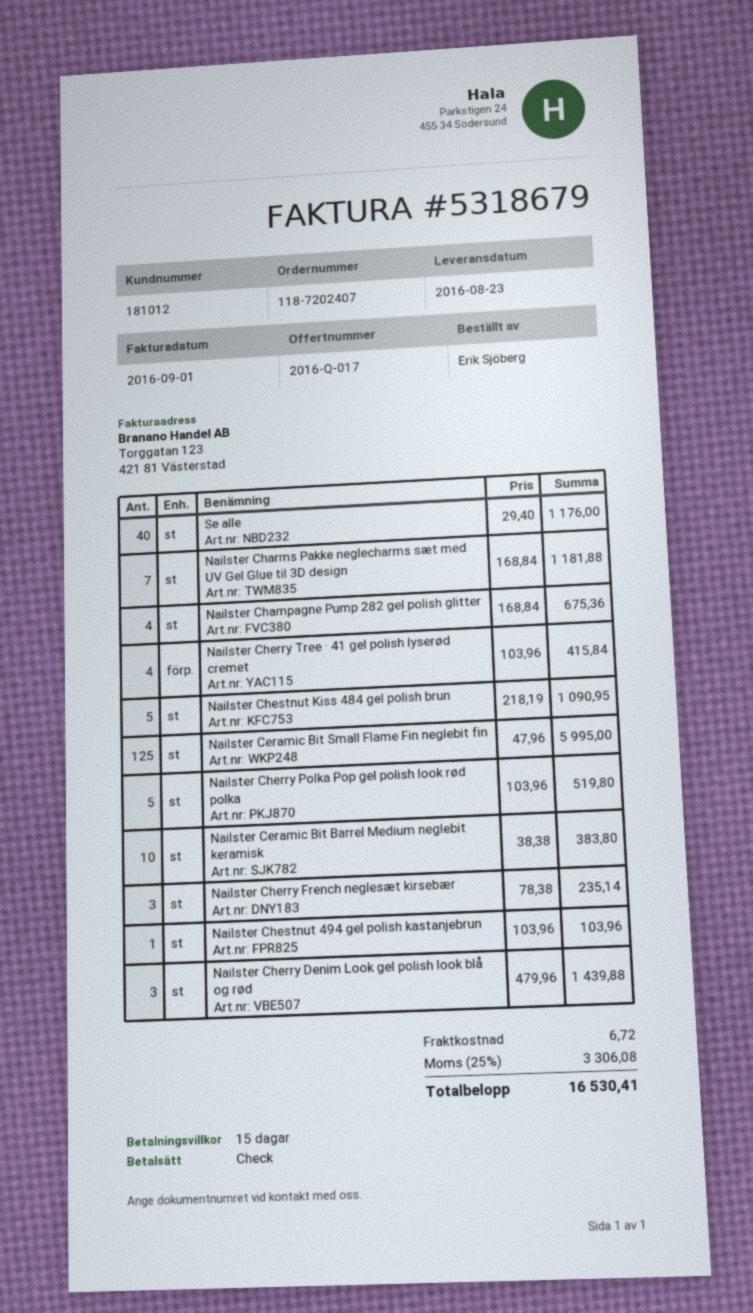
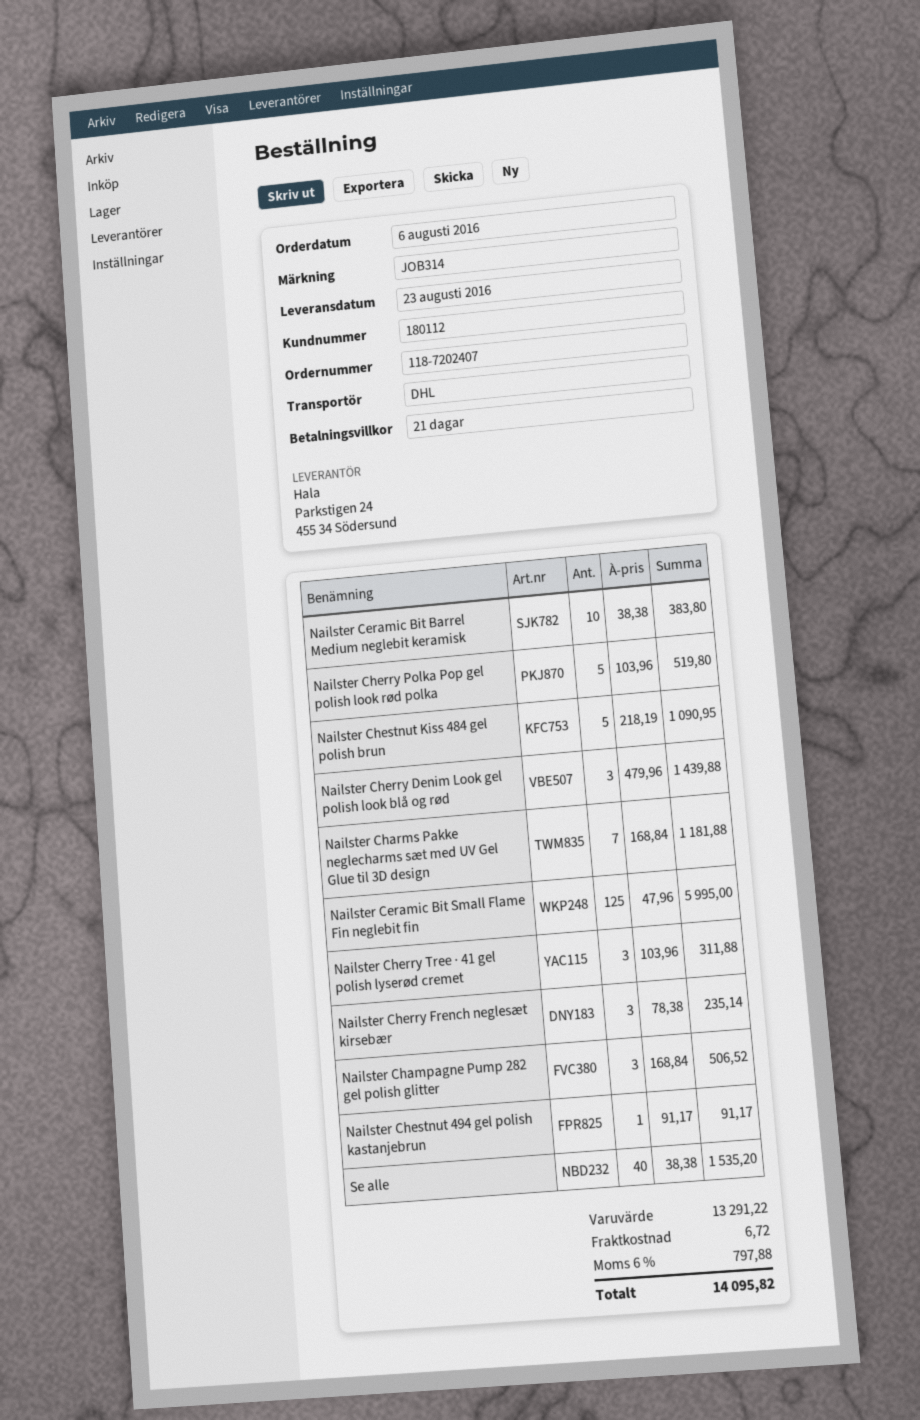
payment terms: 15 days -> 21 days
customer number: 181012 -> 180112
Se alle: 40 x 29.40 = 1176.00 -> 40 x 38.38 = 1535.20
Nailster Champagne Pump 282 gel polish glitter: 4 x 168.84 = 675.36 -> 3 x 168.84 = 506.52
Nailster Cherry Tree · 41 gel polish lyserød cremet: 4 x 103.96 = 415.84 -> 3 x 103.96 = 311.88
Nailster Chestnut 494 gel polish kastanjebrun: 1 x 103.96 = 103.96 -> 1 x 91.17 = 91.17
tax: 25% = 3306.08 -> 6% = 797.88
total: 16530.41 -> 14095.82

